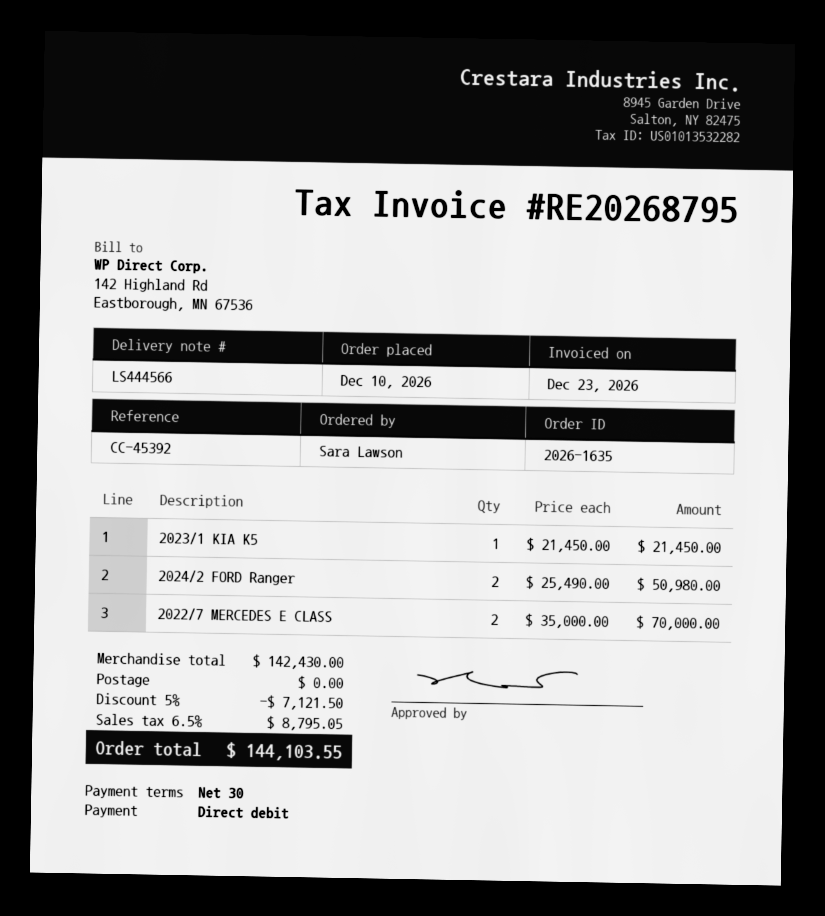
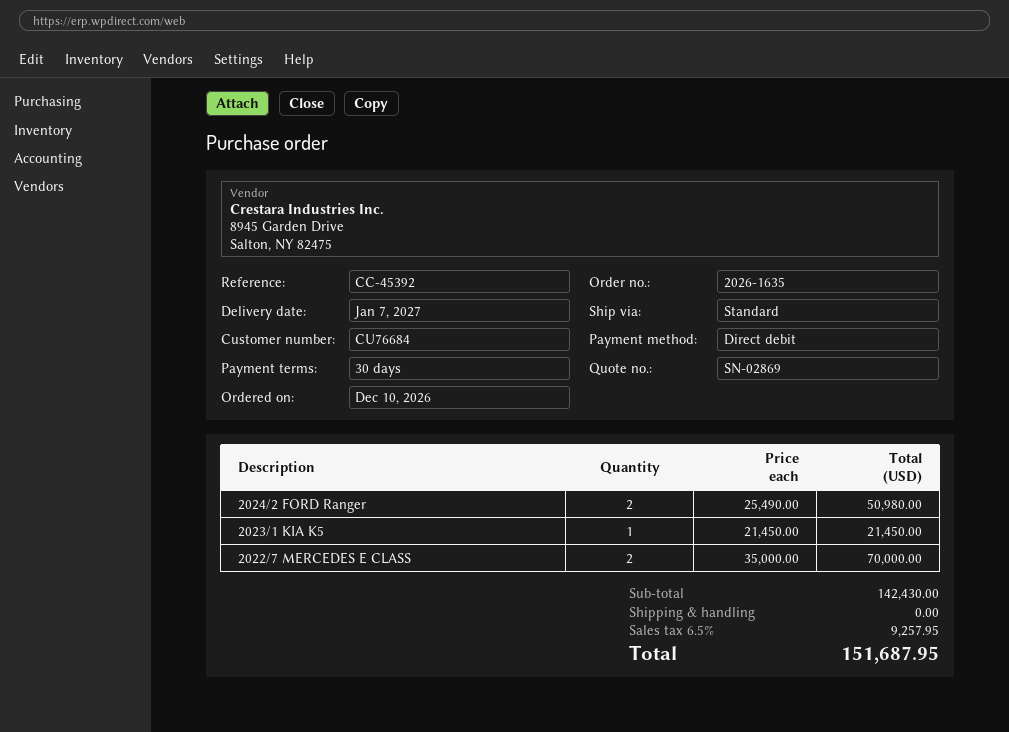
discount: 5% = 7121.50 -> none
tax: 6.5% = 8795.05 -> 6.5% = 9257.95
total: 144103.55 -> 151687.95

